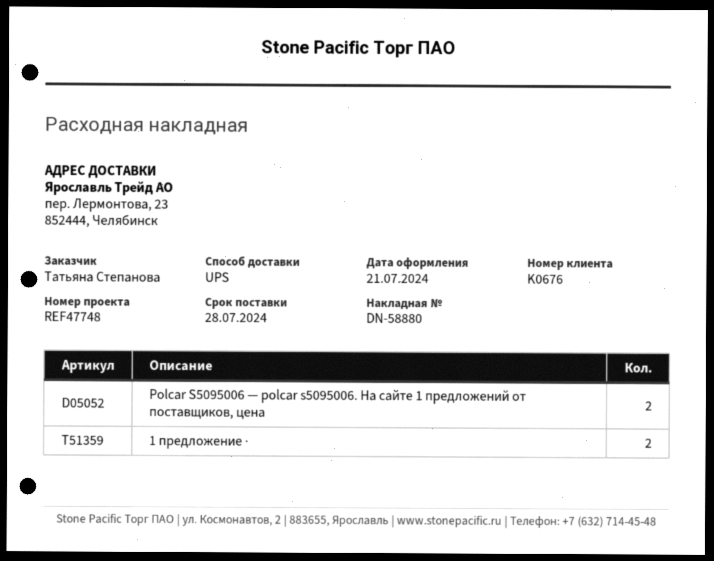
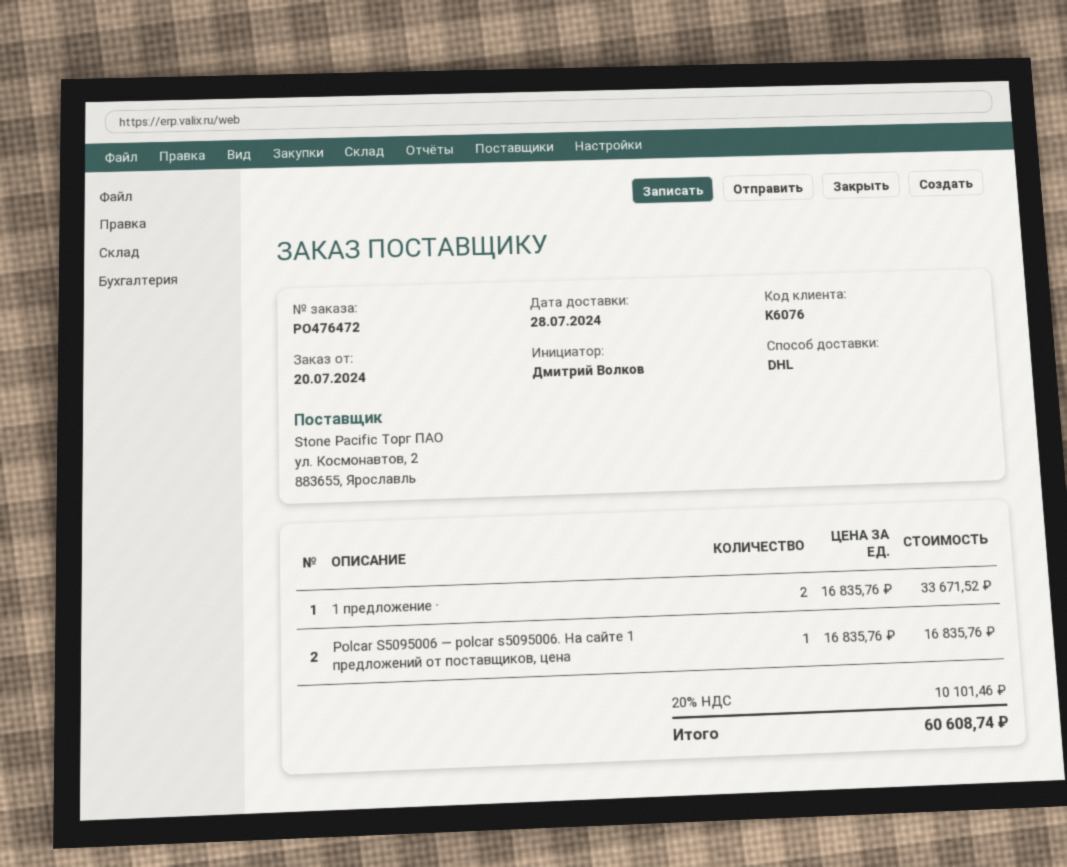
order date: 2024-07-21 -> 2024-07-20
customer number: K0676 -> K6076
ordered by: Татьяна Степанова -> Дмитрий Волков
shipping method: UPS -> DHL
Polcar S5095006 — polcar s5095006. На сайте 1 предложений от поставщиков, цена: 2 -> 1

